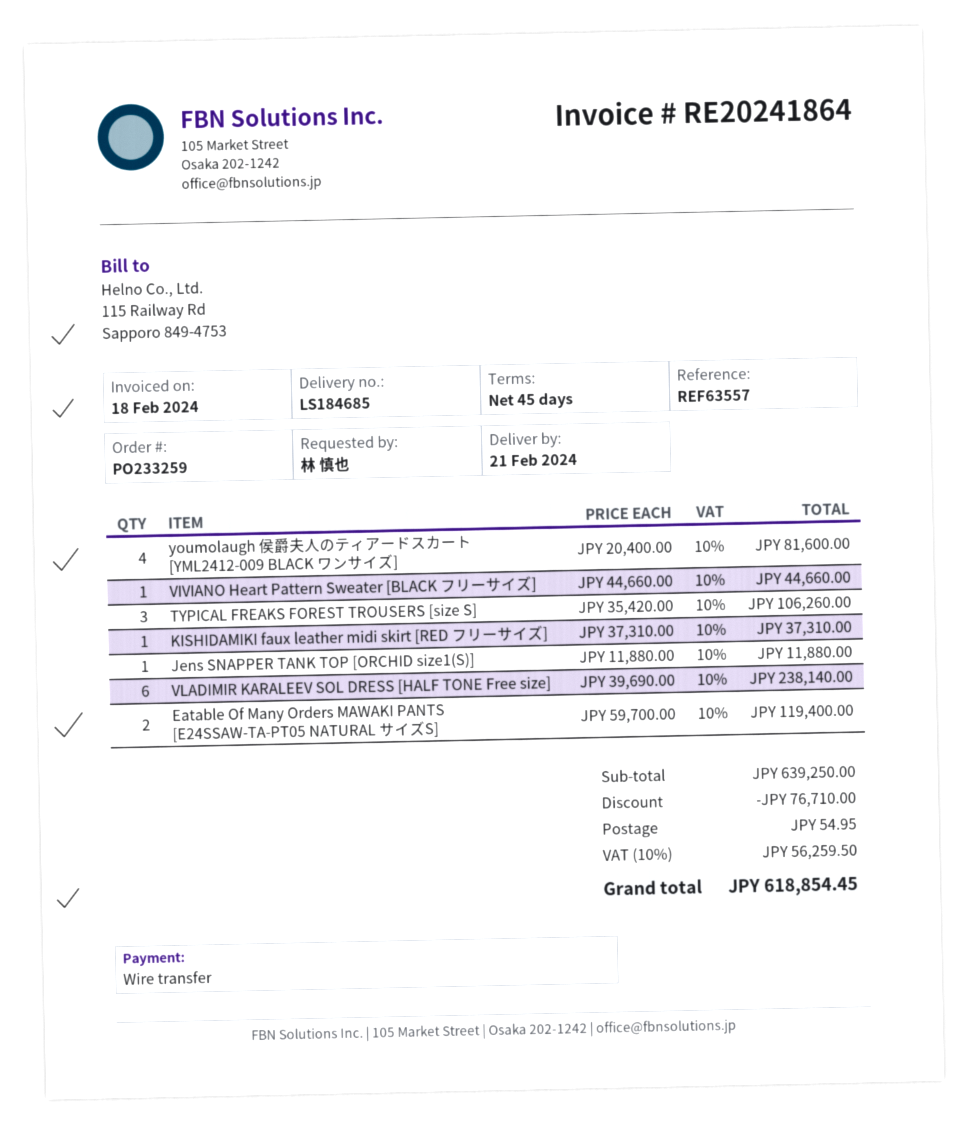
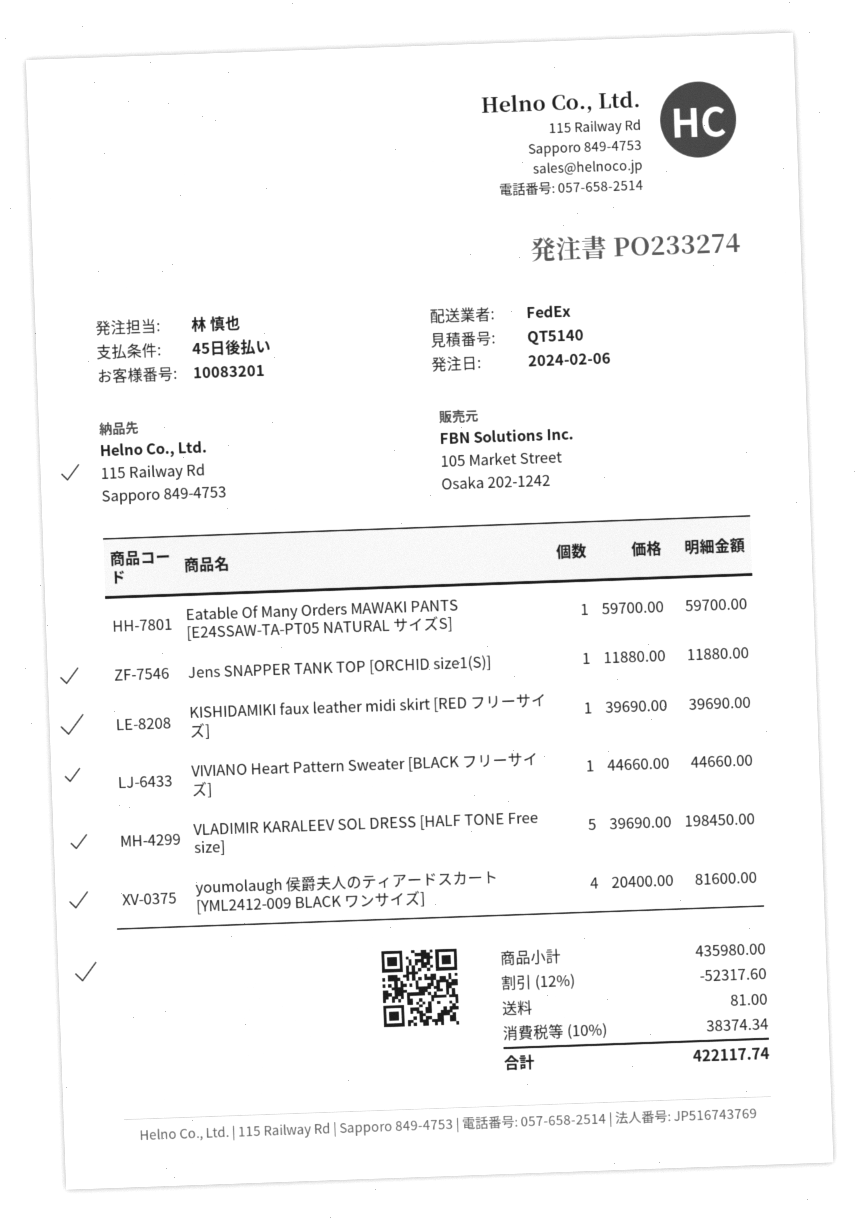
order number: PO233259 -> PO233274
TYPICAL FREAKS FOREST TROUSERS [size S]: 3 x 35420.00 = 106260.00 -> none
KISHIDAMIKI faux leather midi skirt [RED フリーサイズ]: 1 x 37310.00 = 37310.00 -> 1 x 39690.00 = 39690.00
VLADIMIR KARALEEV SOL DRESS [HALF TONE Free size]: 6 x 39690.00 = 238140.00 -> 5 x 39690.00 = 198450.00
Eatable Of Many Orders MAWAKI PANTS [E24SSAW-TA-PT05 NATURAL サイズS]: 2 x 59700.00 = 119400.00 -> 1 x 59700.00 = 59700.00
subtotal: 639250.00 -> 435980.00
discount: 76710.00 -> 52317.60
shipping: 54.95 -> 81.00
tax: 10% = 56259.50 -> 10% = 38374.34
total: 618854.45 -> 422117.74

